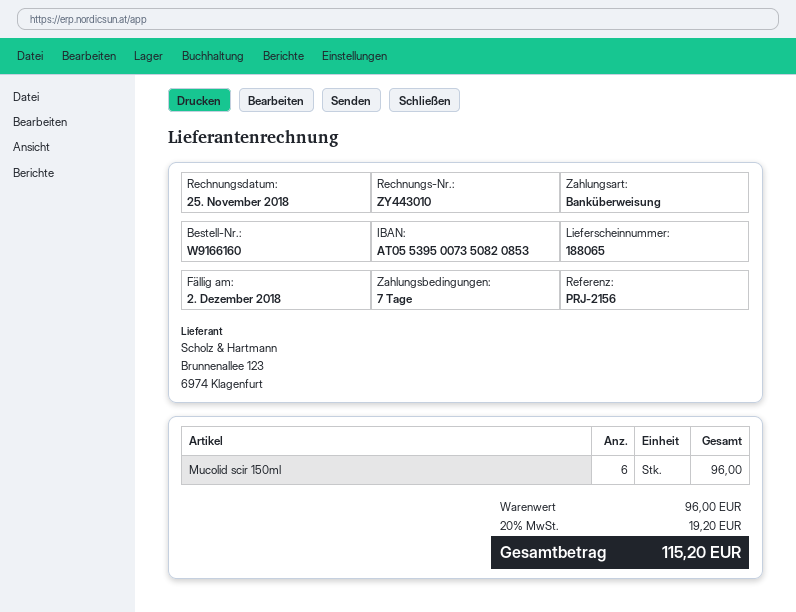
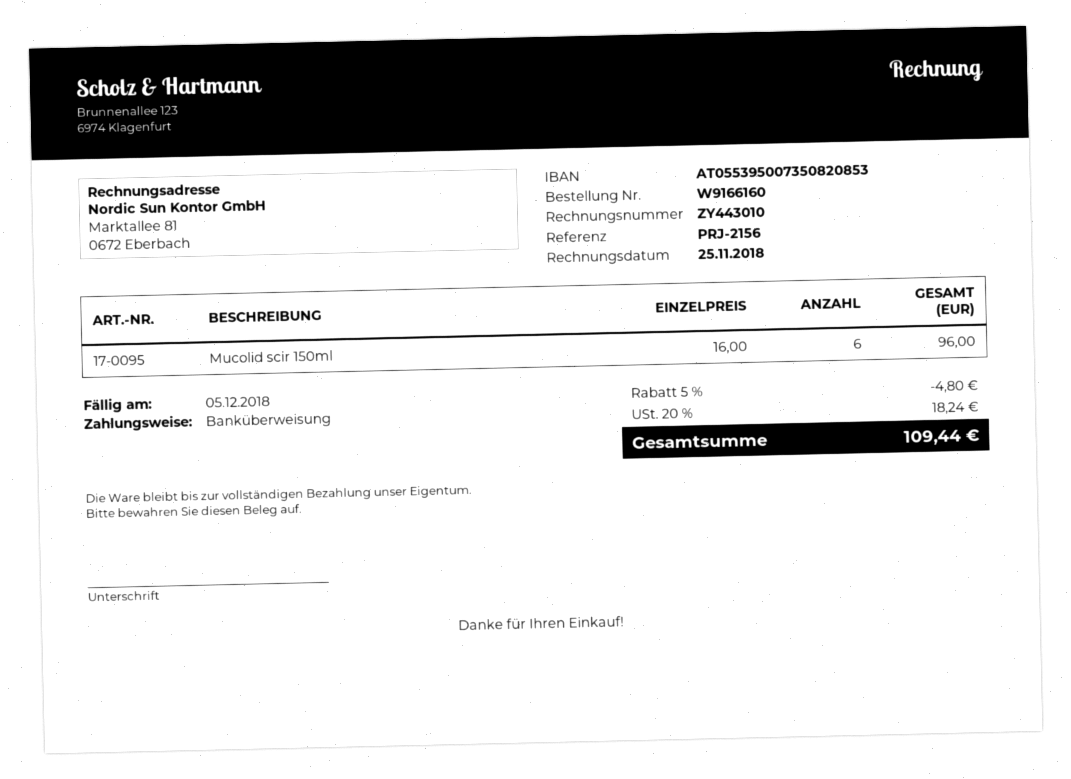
due date: 2018-12-02 -> 2018-12-05
discount: none -> 5% = 4.80
tax: 20% = 19.20 -> 20% = 18.24
total: 115.20 -> 109.44

